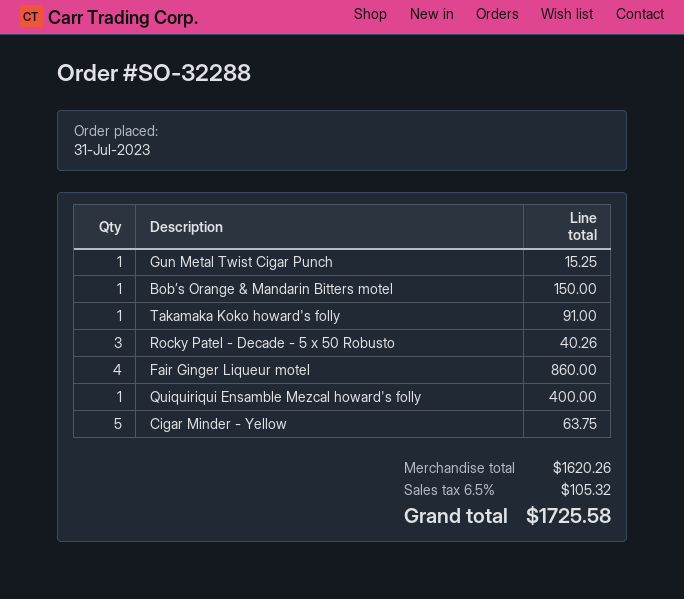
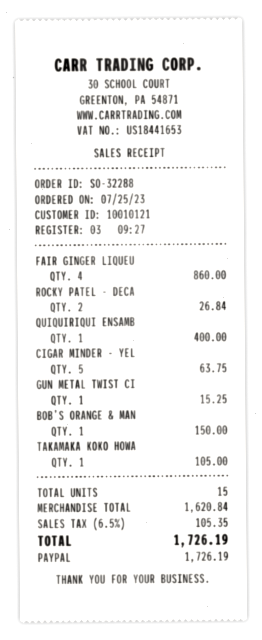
order date: 2023-07-31 -> 2023-07-25
Takamaka Koko howard's folly: 1 for 91.00 -> 1 for 105.00
Rocky Patel - Decade - 5 x 50 Robusto: 3 for 40.26 -> 2 for 26.84
subtotal: 1620.26 -> 1620.84
tax: 6.5% = 105.32 -> 6.5% = 105.35
total: 1725.58 -> 1726.19

